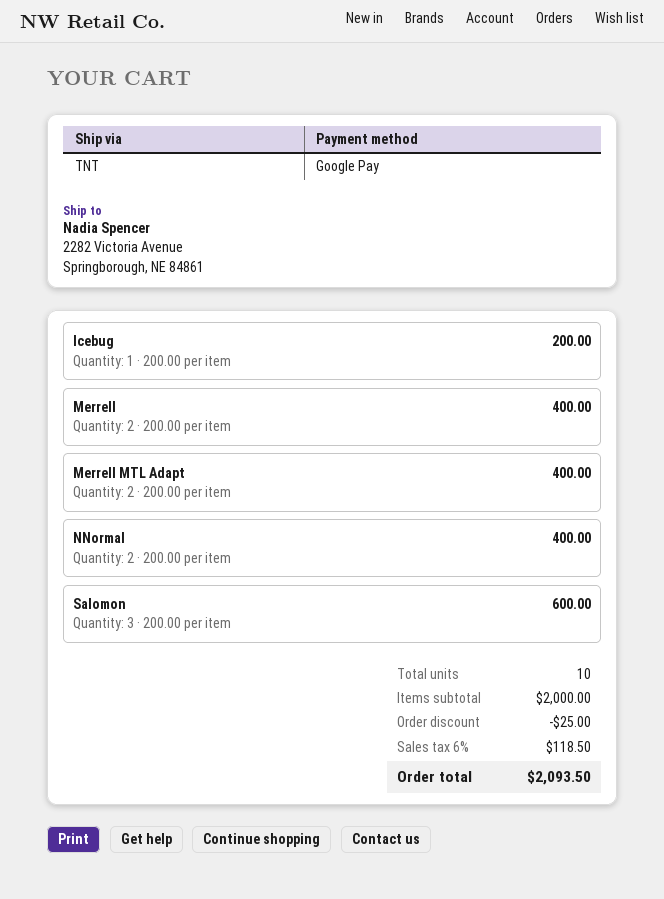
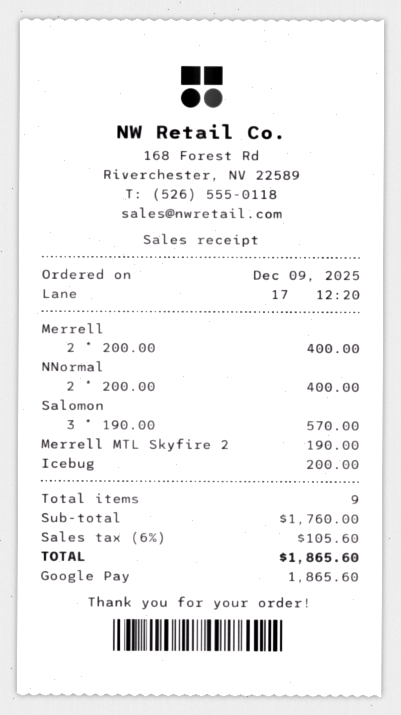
Merrell MTL Adapt: 2 x 200.00 = 400.00 -> none
Salomon: 3 x 200.00 = 600.00 -> 3 x 190.00 = 570.00
Merrell MTL Skyfire 2: none -> 1 x 190.00 = 190.00
total quantity: 10 -> 9
subtotal: 2000.00 -> 1760.00
discount: 25.00 -> none
tax: 6% = 118.50 -> 6% = 105.60
total: 2093.50 -> 1865.60

